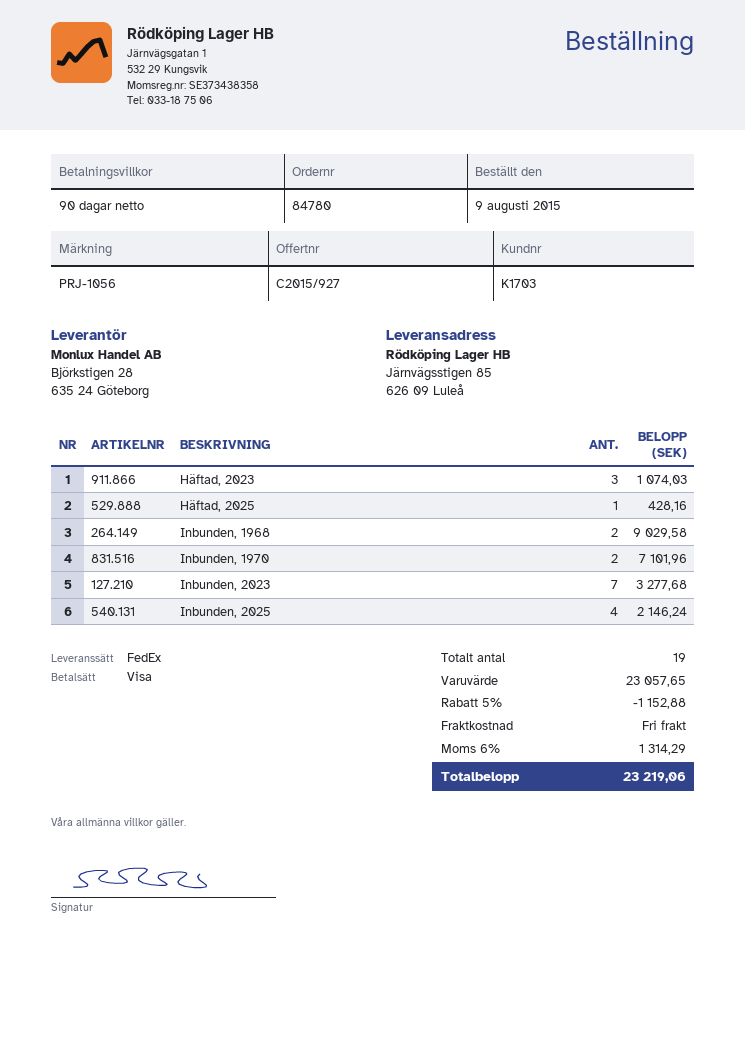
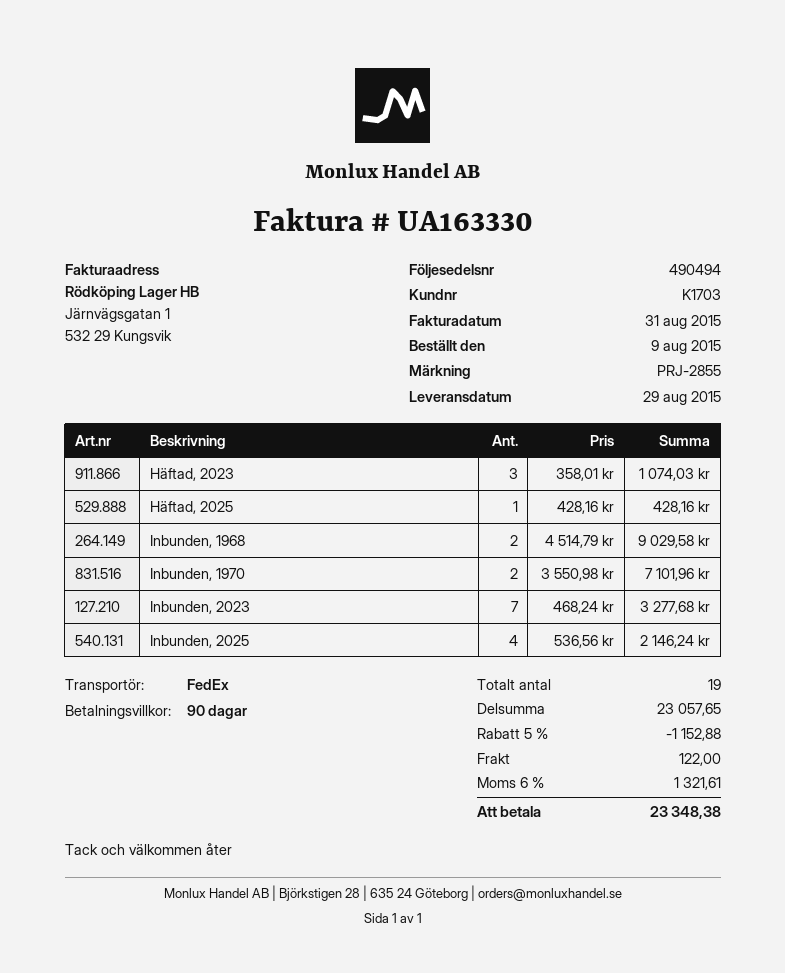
reference: PRJ-1056 -> PRJ-2855
shipping: 0.00 -> 122.00
tax: 6% = 1314.29 -> 6% = 1321.61
total: 23219.06 -> 23348.38

